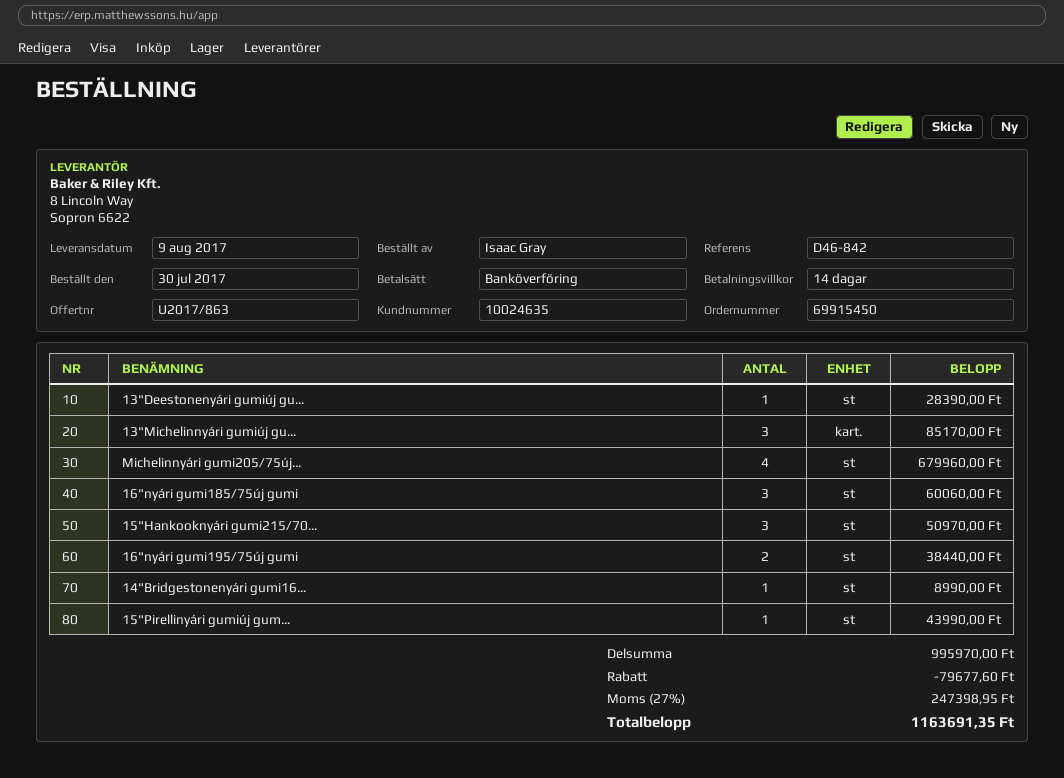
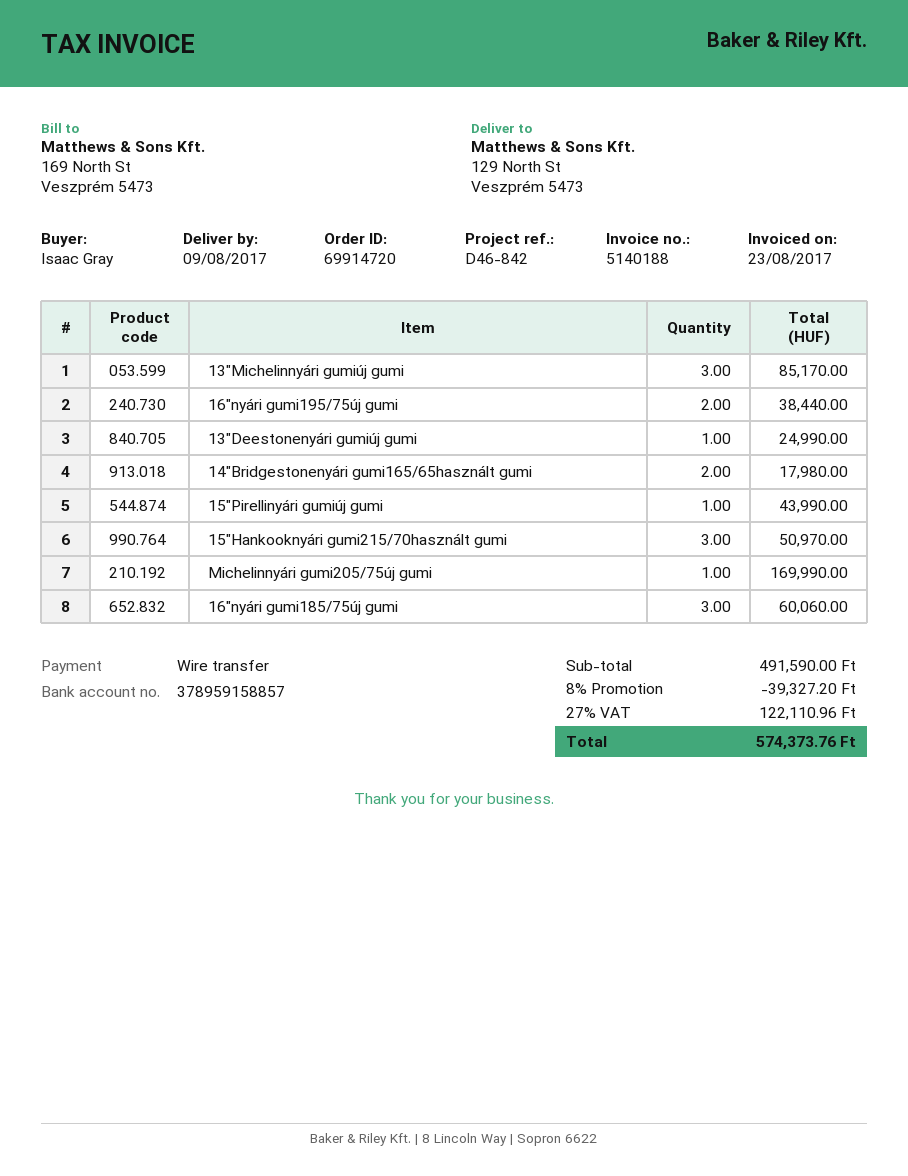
order number: 69915450 -> 69914720
13"Deestonenyári gumiúj gu...: 1 for 28390.00 -> 1 for 24990.00
Michelinnyári gumi205/75új...: 4 for 679960.00 -> 1 for 169990.00
14"Bridgestonenyári gumi16...: 1 for 8990.00 -> 2 for 17980.00
subtotal: 995970.00 -> 491590.00
discount: 79677.60 -> 39327.20
tax: 27% = 247398.95 -> 27% = 122110.96
total: 1163691.35 -> 574373.76

